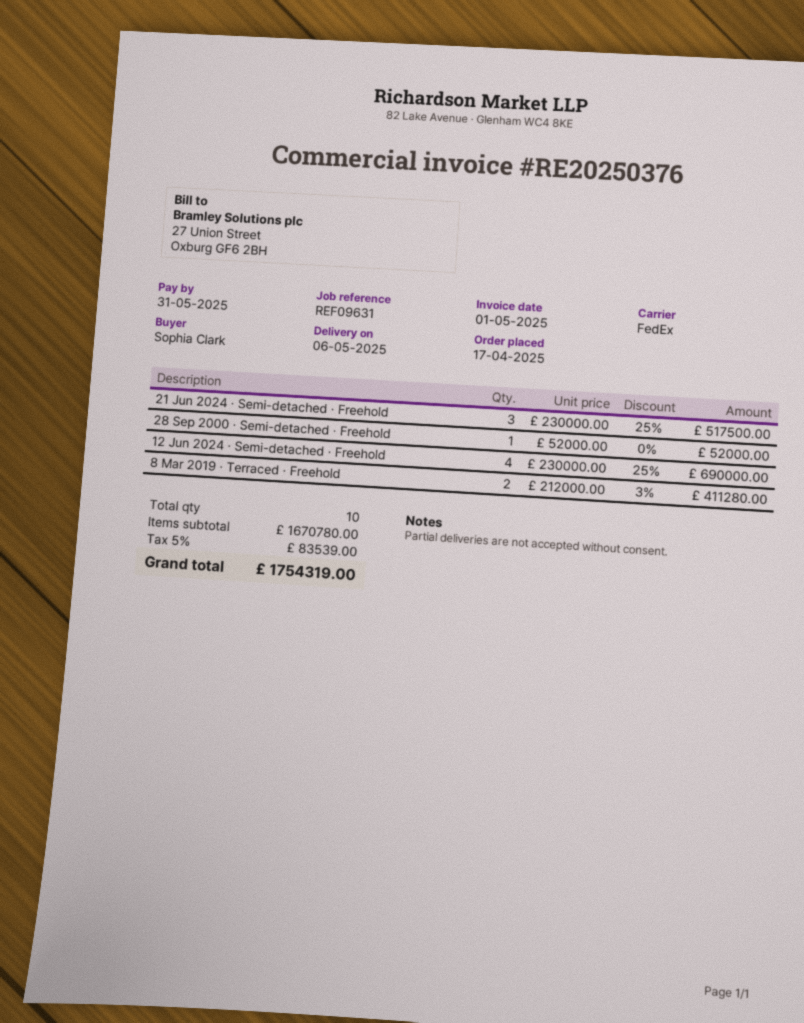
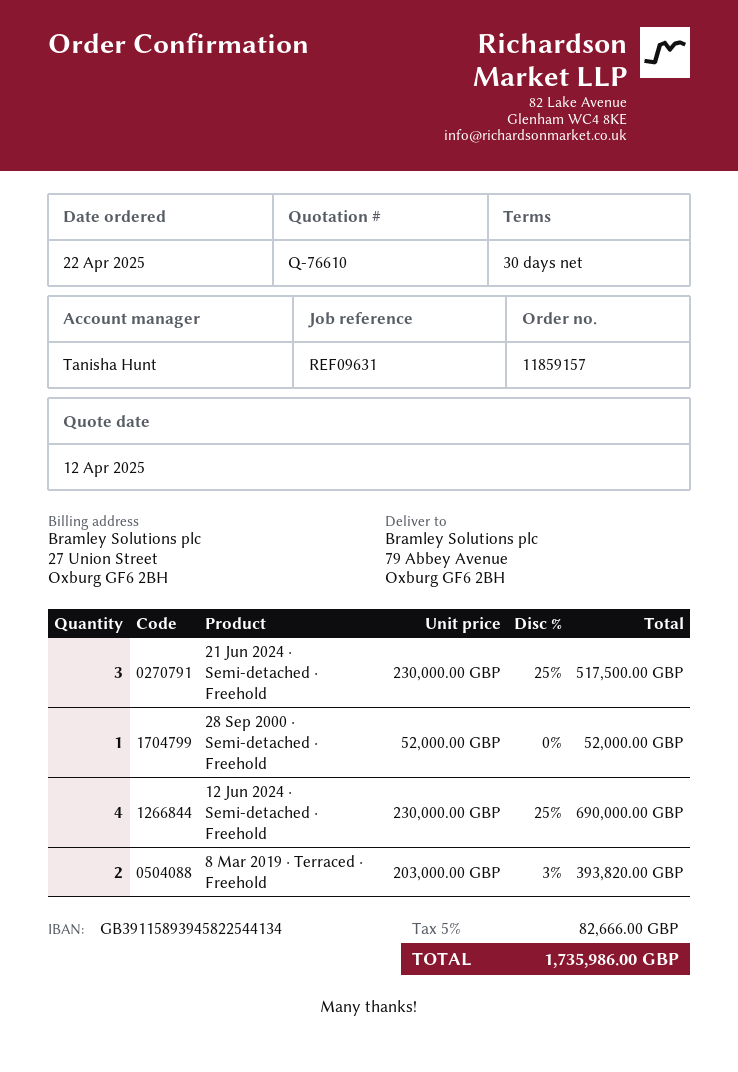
order date: 2025-04-17 -> 2025-04-22
8 Mar 2019 · Terraced · Freehold: 2 x 212000.00 - 3% = 411280.00 -> 2 x 203000.00 - 3% = 393820.00
tax: 5% = 83539.00 -> 5% = 82666.00
total: 1754319.00 -> 1735986.00

